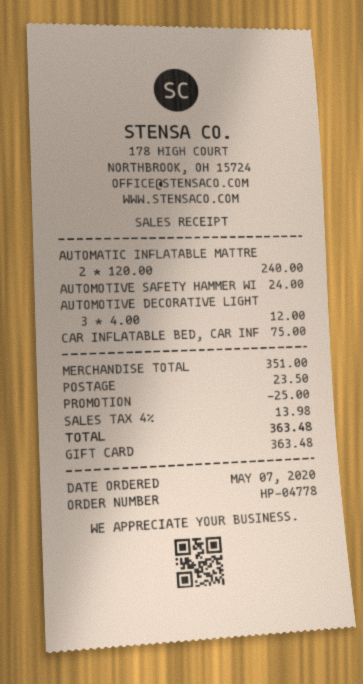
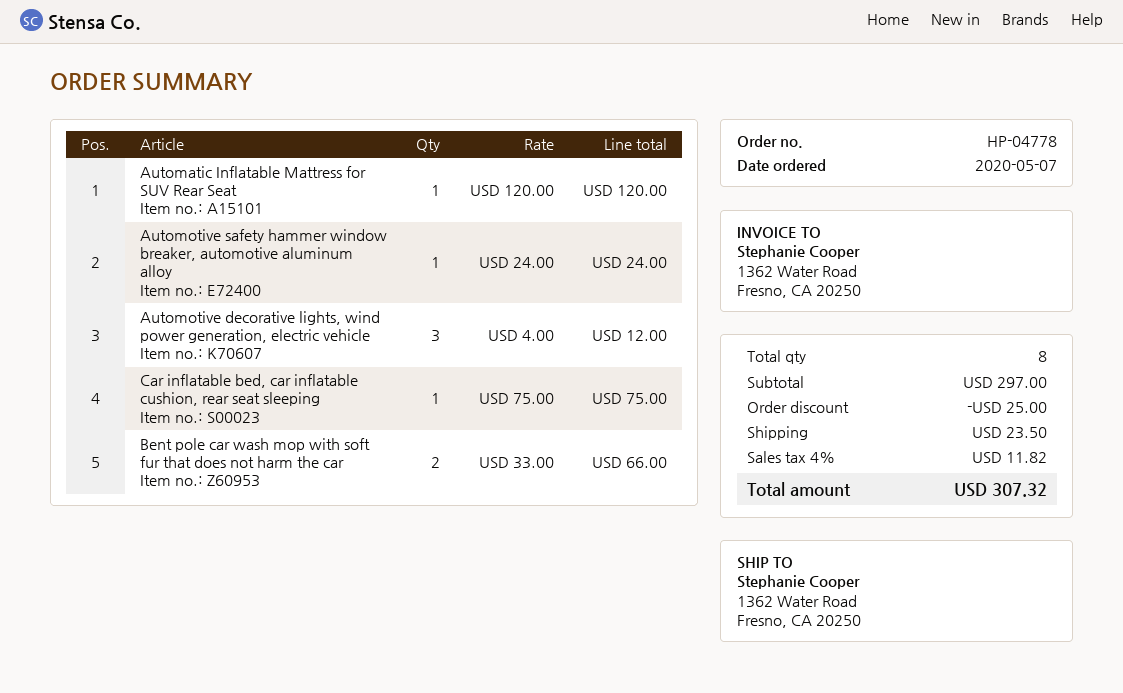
AUTOMATIC INFLATABLE MATTRE: 2 x 120.00 = 240.00 -> 1 x 120.00 = 120.00
Bent pole car wash mop with soft fur that does not harm the car: none -> 2 x 33.00 = 66.00
subtotal: 351.00 -> 297.00
tax: 4% = 13.98 -> 4% = 11.82
total: 363.48 -> 307.32

